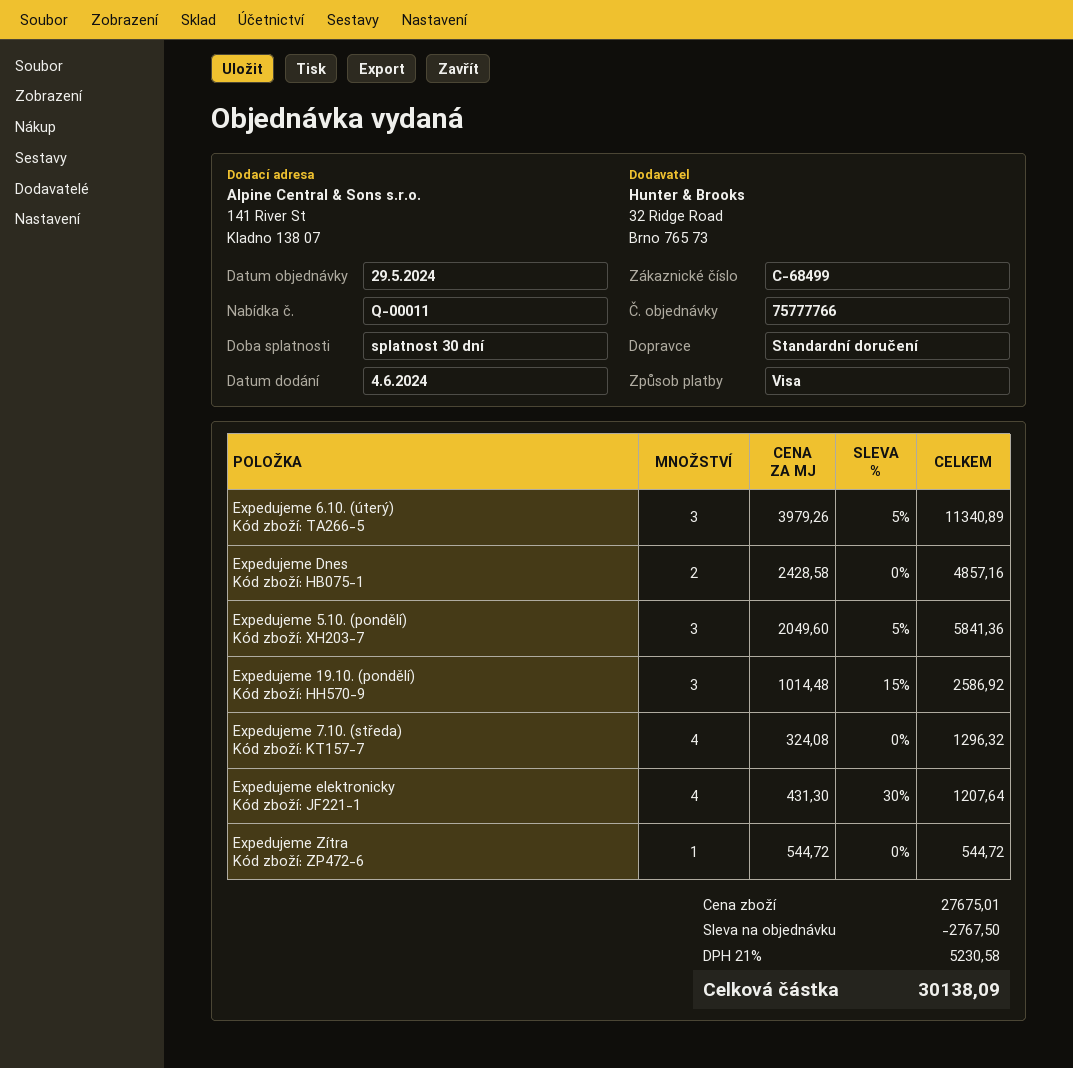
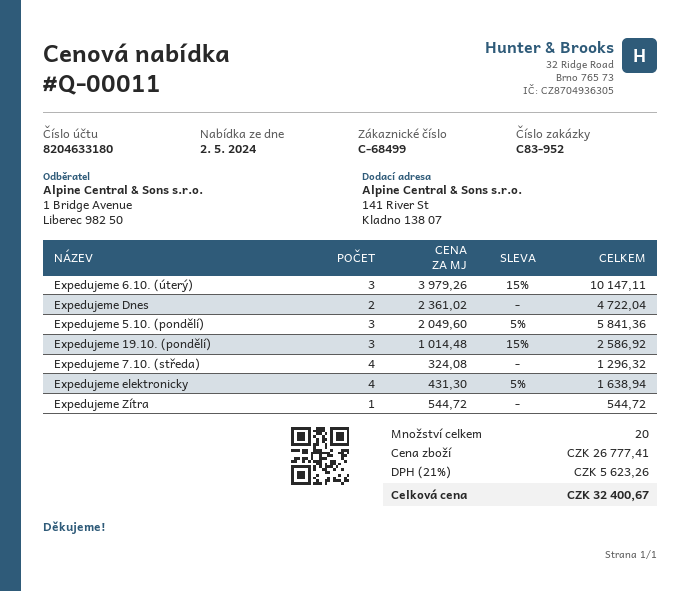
Expedujeme 6.10. (úterý): 3 x 3979.26 - 5% = 11340.89 -> 3 x 3979.26 - 15% = 10147.11
Expedujeme Dnes: 2 x 2428.58 = 4857.16 -> 2 x 2361.02 = 4722.04
Expedujeme elektronicky: 4 x 431.30 - 30% = 1207.64 -> 4 x 431.30 - 5% = 1638.94
subtotal: 27675.01 -> 26777.41
discount: 2767.50 -> none
tax: 21% = 5230.58 -> 21% = 5623.26
total: 30138.09 -> 32400.67

